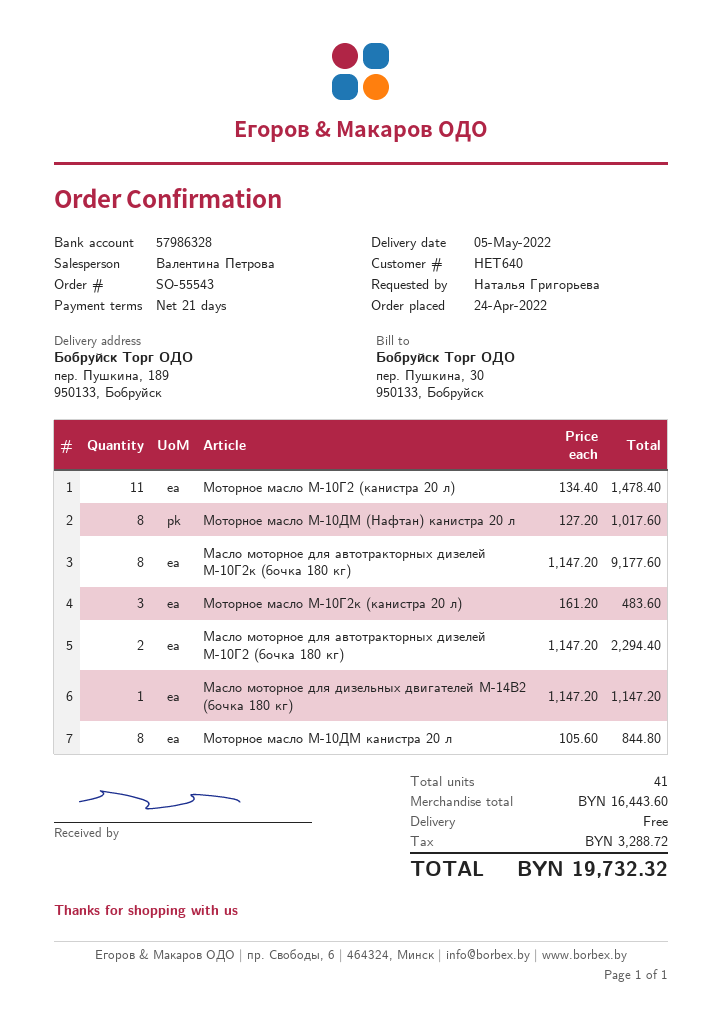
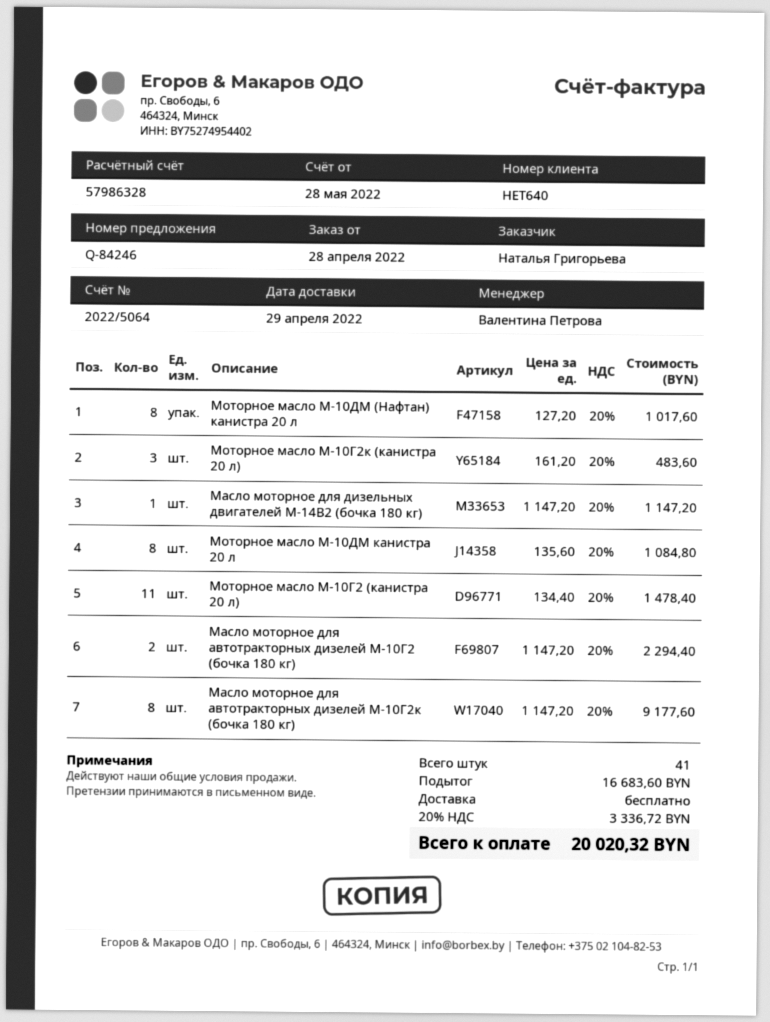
order date: 2022-04-24 -> 2022-04-28
delivery date: 2022-05-05 -> 2022-04-29
Моторное масло М-10ДМ канистра 20 л: 8 x 105.60 = 844.80 -> 8 x 135.60 = 1084.80
subtotal: 16443.60 -> 16683.60
tax: 3288.72 -> 3336.72
total: 19732.32 -> 20020.32

